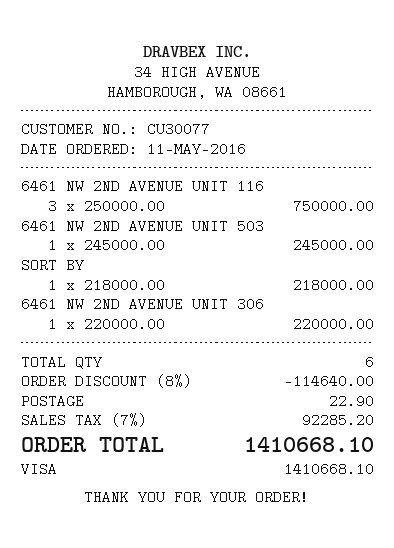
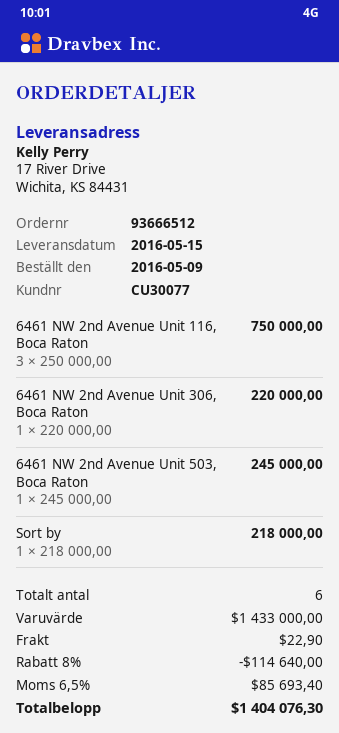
order date: 2016-05-11 -> 2016-05-09
tax: 7% = 92285.20 -> 6.5% = 85693.40
total: 1410668.10 -> 1404076.30

